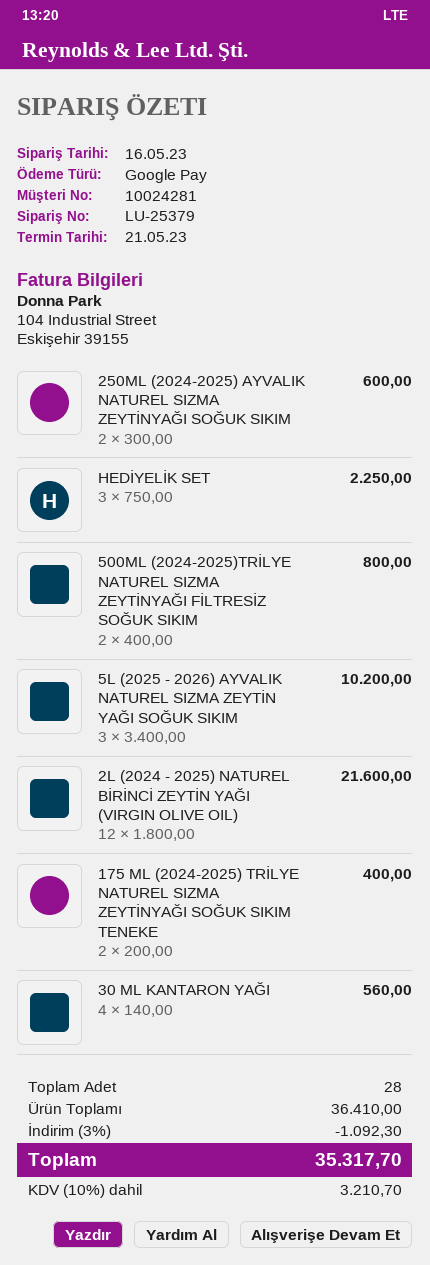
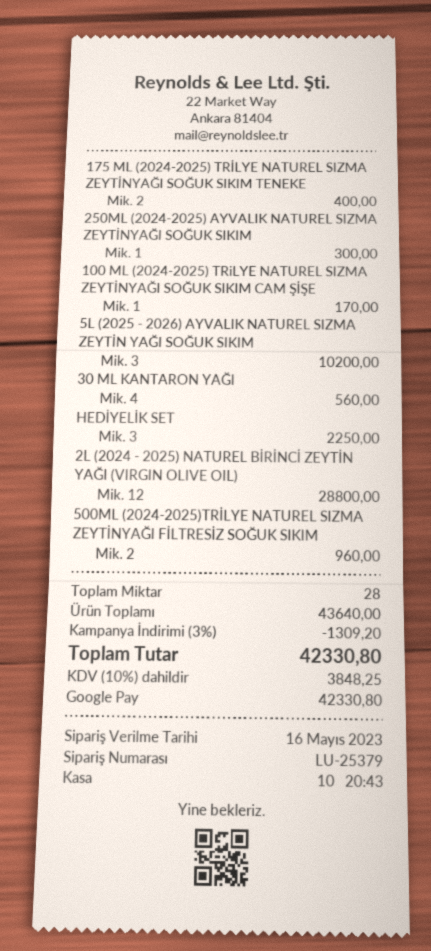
250ML (2024-2025) AYVALIK NATUREL SIZMA ZEYTİNYAĞI SOĞUK SIKIM: 2 for 600.00 -> 1 for 300.00
500ML (2024-2025)TRİLYE NATUREL SIZMA ZEYTİNYAĞI FİLTRESİZ SOĞUK SIKIM: 2 for 800.00 -> 2 for 960.00
2L (2024 - 2025) NATUREL BİRİNCİ ZEYTİN YAĞI (VIRGIN OLIVE OIL): 12 for 21600.00 -> 12 for 28800.00
100 ML (2024-2025) TRiLYE NATUREL SIZMA ZEYTİNYAĞI SOĞUK SIKIM CAM ŞİŞE: none -> 1 for 170.00
subtotal: 36410.00 -> 43640.00
discount: 3% = 1092.30 -> 3% = 1309.20
tax: 10% = 3210.70 -> 10% = 3848.25
total: 35317.70 -> 42330.80

